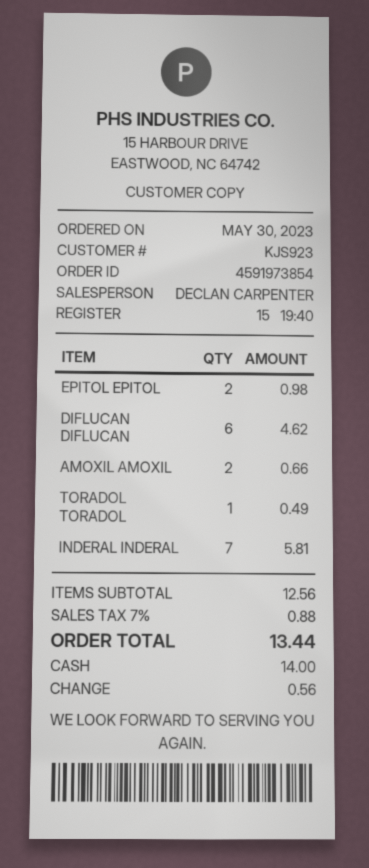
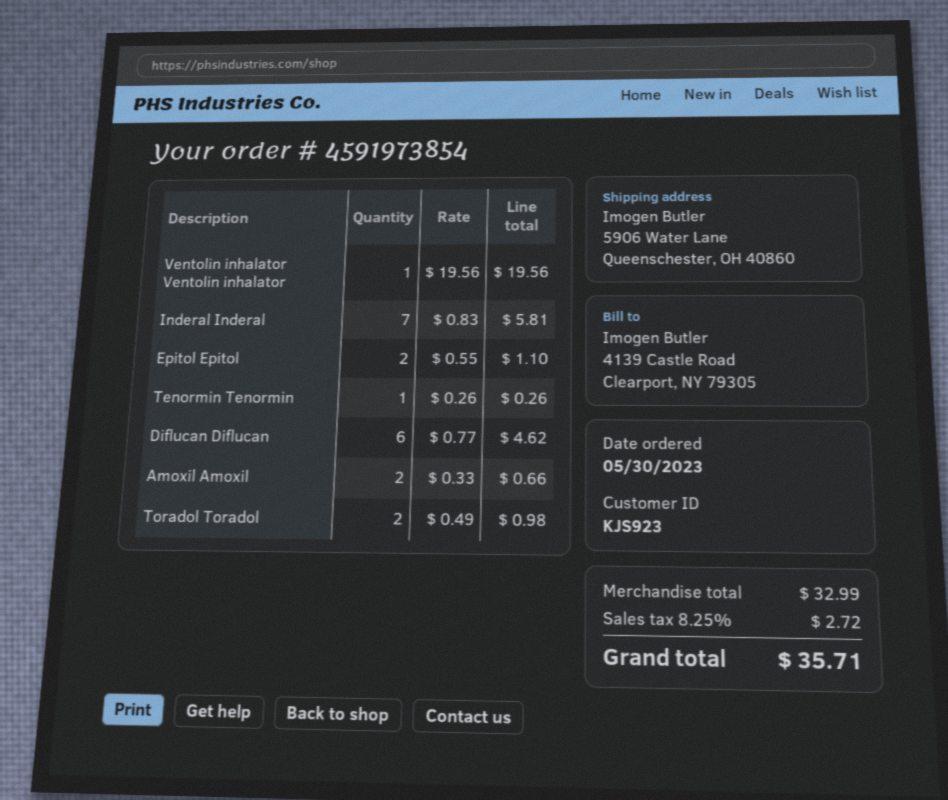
EPITOL EPITOL: 2 for 0.98 -> 2 for 1.10
TORADOL TORADOL: 1 for 0.49 -> 2 for 0.98
Ventolin inhalator Ventolin inhalator: none -> 1 for 19.56
Tenormin Tenormin: none -> 1 for 0.26
subtotal: 12.56 -> 32.99
tax: 7% = 0.88 -> 8.25% = 2.72
total: 13.44 -> 35.71

